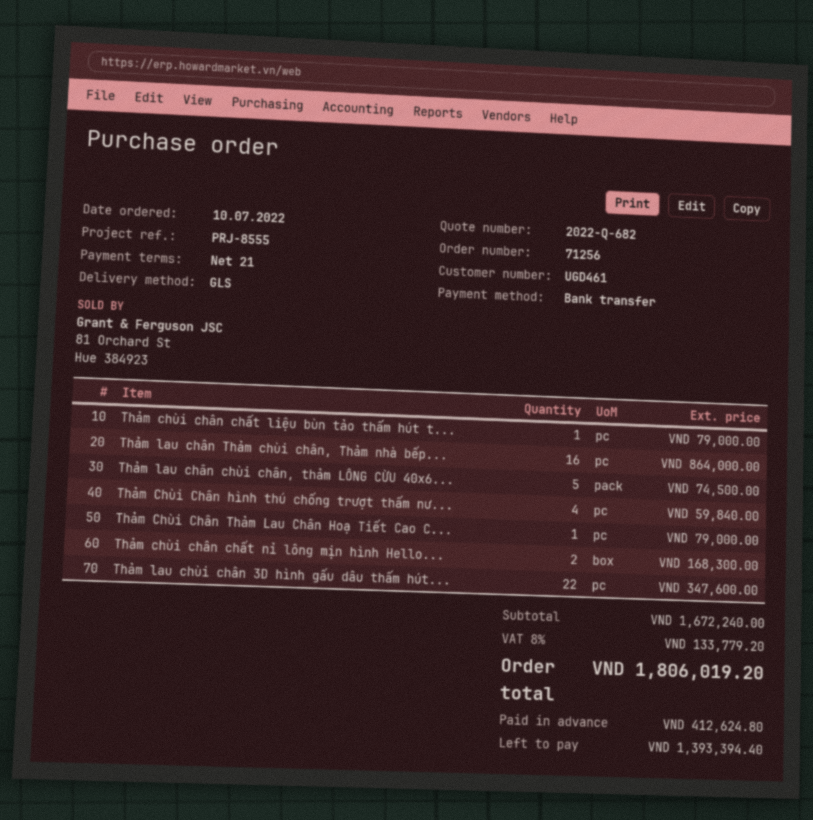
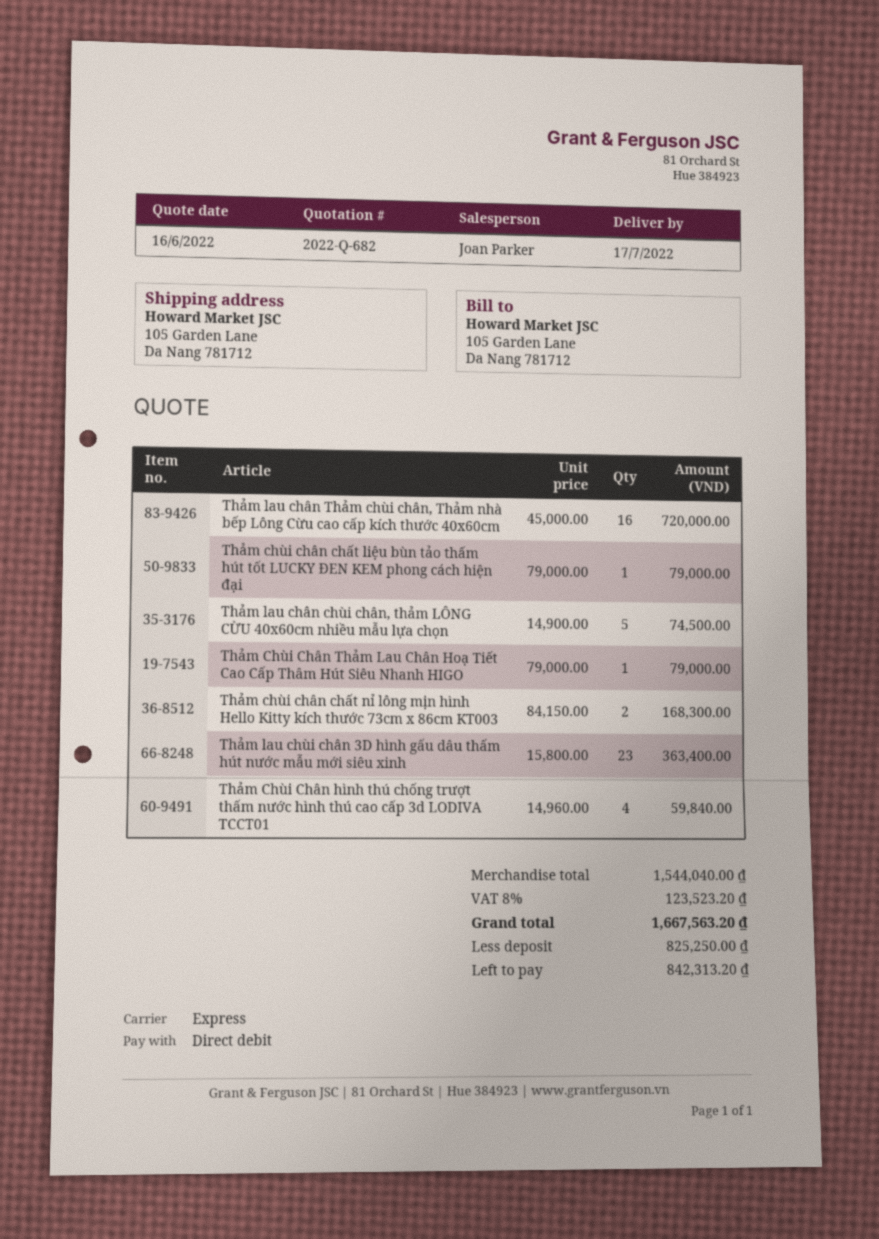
payment method: bank transfer -> direct debit
shipping method: GLS -> express
Thảm lau chân Thảm chùi chân, Thảm nhà bếp...: 16 for 864000.00 -> 16 for 720000.00
Thảm lau chùi chân 3D hình gấu dâu thấm hút...: 22 for 347600.00 -> 23 for 363400.00
subtotal: 1672240.00 -> 1544040.00
tax: 8% = 133779.20 -> 8% = 123523.20
total: 1806019.20 -> 1667563.20
deposit: 412624.80 -> 825250.00
balance: 1393394.40 -> 842313.20

